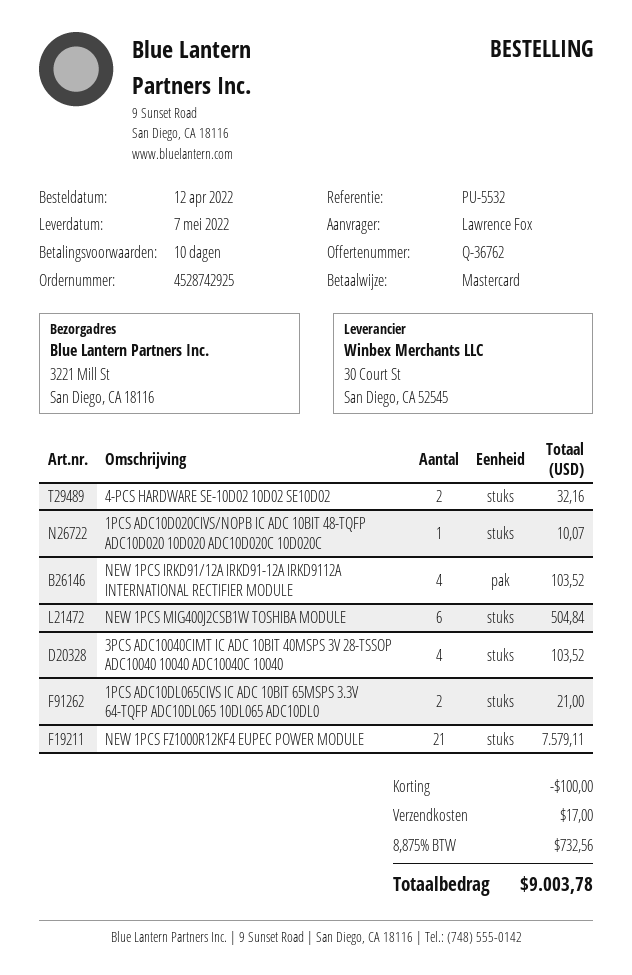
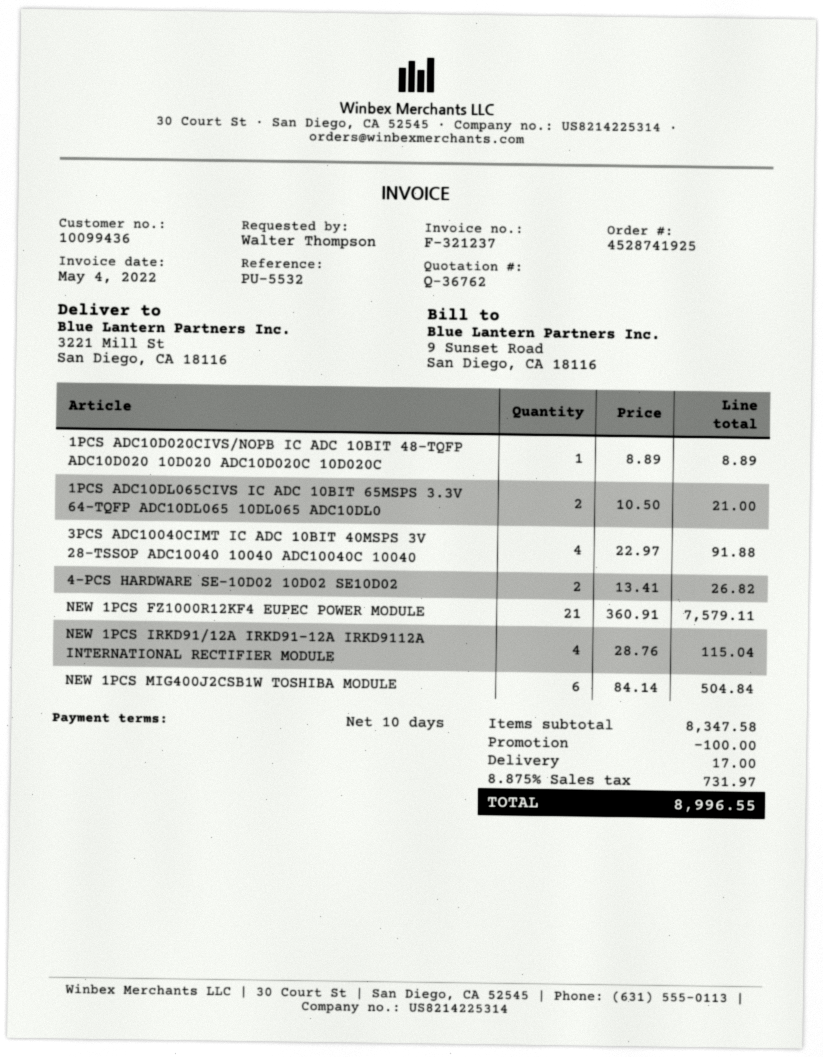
order number: 4528742925 -> 4528741925
ordered by: Lawrence Fox -> Walter Thompson
4-PCS HARDWARE SE-10D02 10D02 SE10D02: 2 for 32.16 -> 2 for 26.82
1PCS ADC10D020CIVS/NOPB IC ADC 10BIT 48-TQFP ADC10D020 10D020 ADC10D020C 10D020C: 1 for 10.07 -> 1 for 8.89
NEW 1PCS IRKD91/12A IRKD91-12A IRKD9112A INTERNATIONAL RECTIFIER MODULE: 4 for 103.52 -> 4 for 115.04
3PCS ADC10040CIMT IC ADC 10BIT 40MSPS 3V 28-TSSOP ADC10040 10040 ADC10040C 10040: 4 for 103.52 -> 4 for 91.88
tax: 8.875% = 732.56 -> 8.875% = 731.97
total: 9003.78 -> 8996.55

